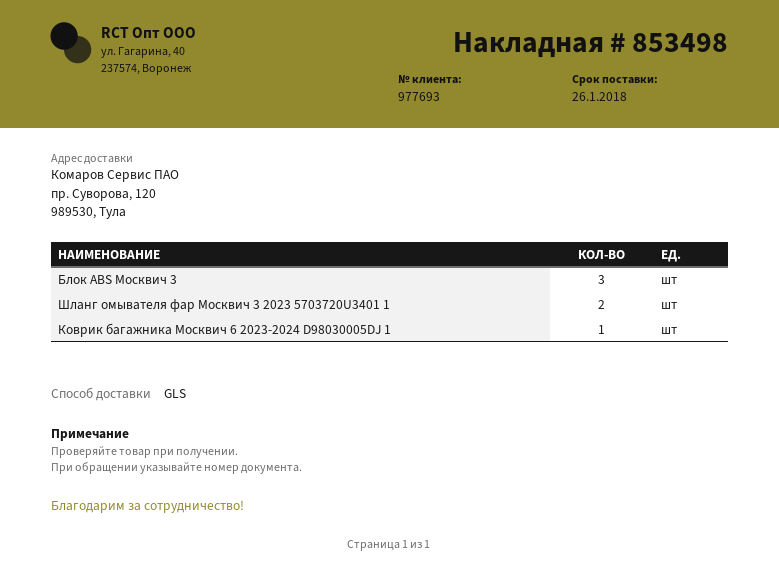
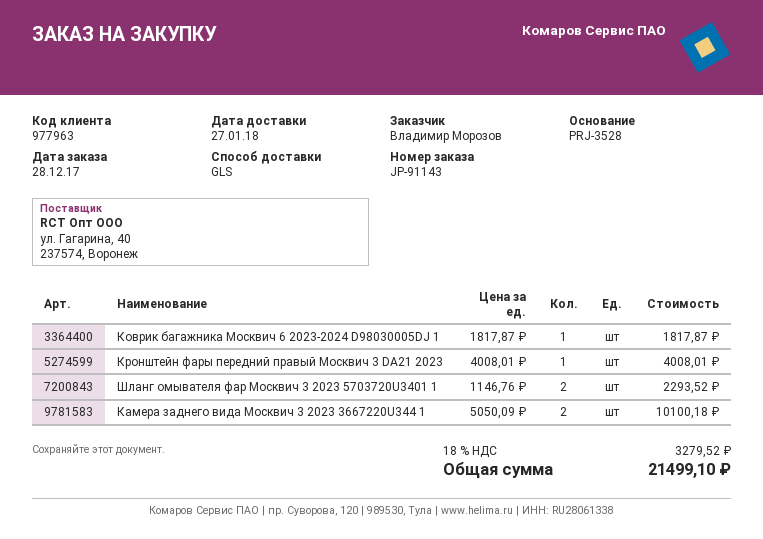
delivery date: 2018-01-26 -> 2018-01-27
customer number: 977693 -> 977963
Блок ABS Москвич 3: 3 -> none
Кронштейн фары передний правый Москвич 3 DA21 2023: none -> 1
Камера заднего вида Москвич 3 2023 3667220U344 1: none -> 2

